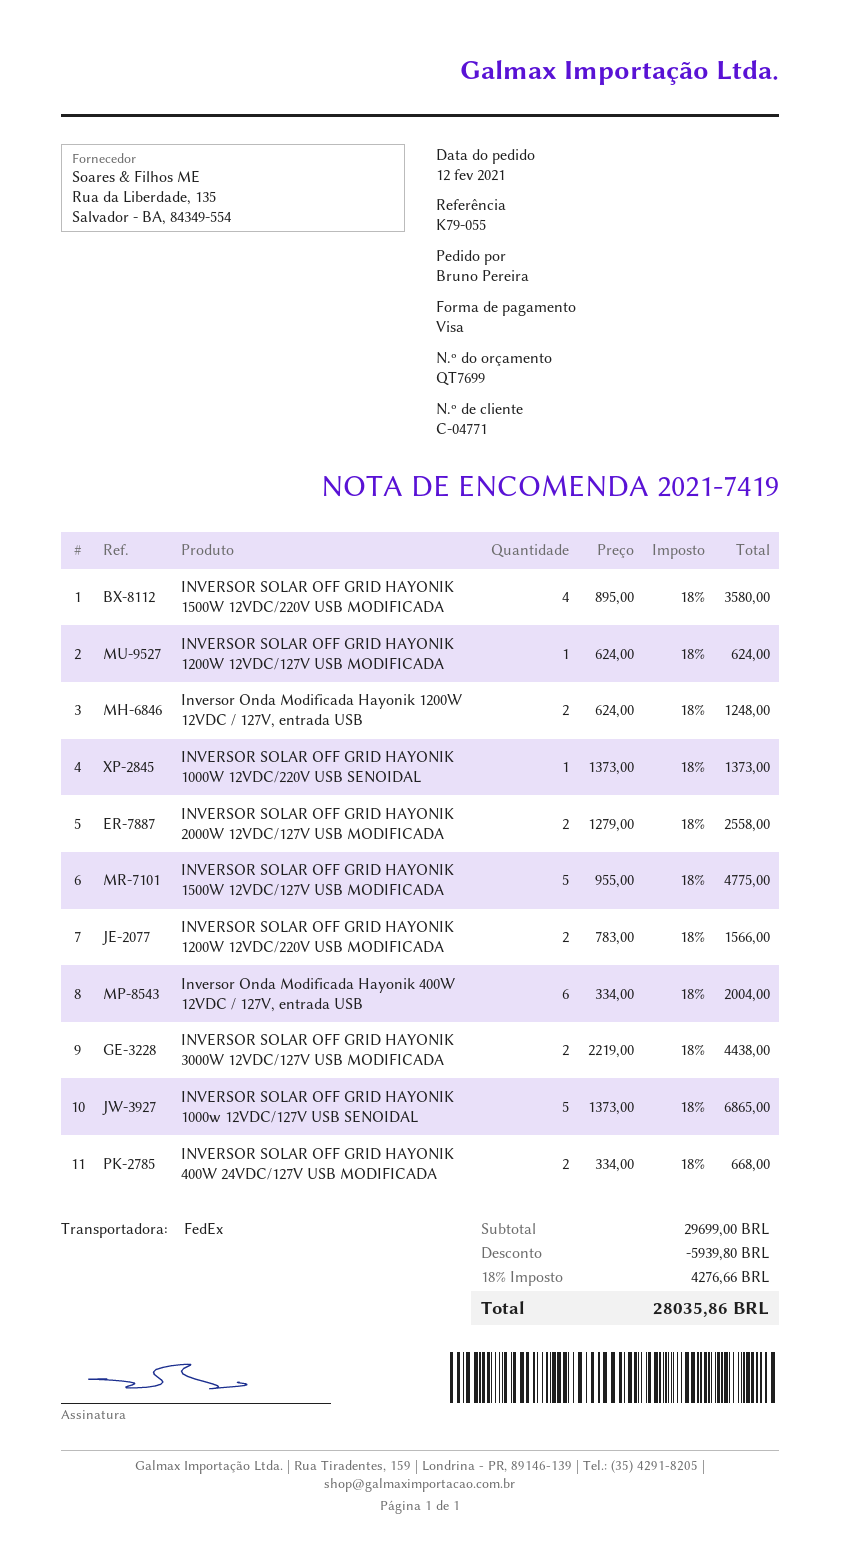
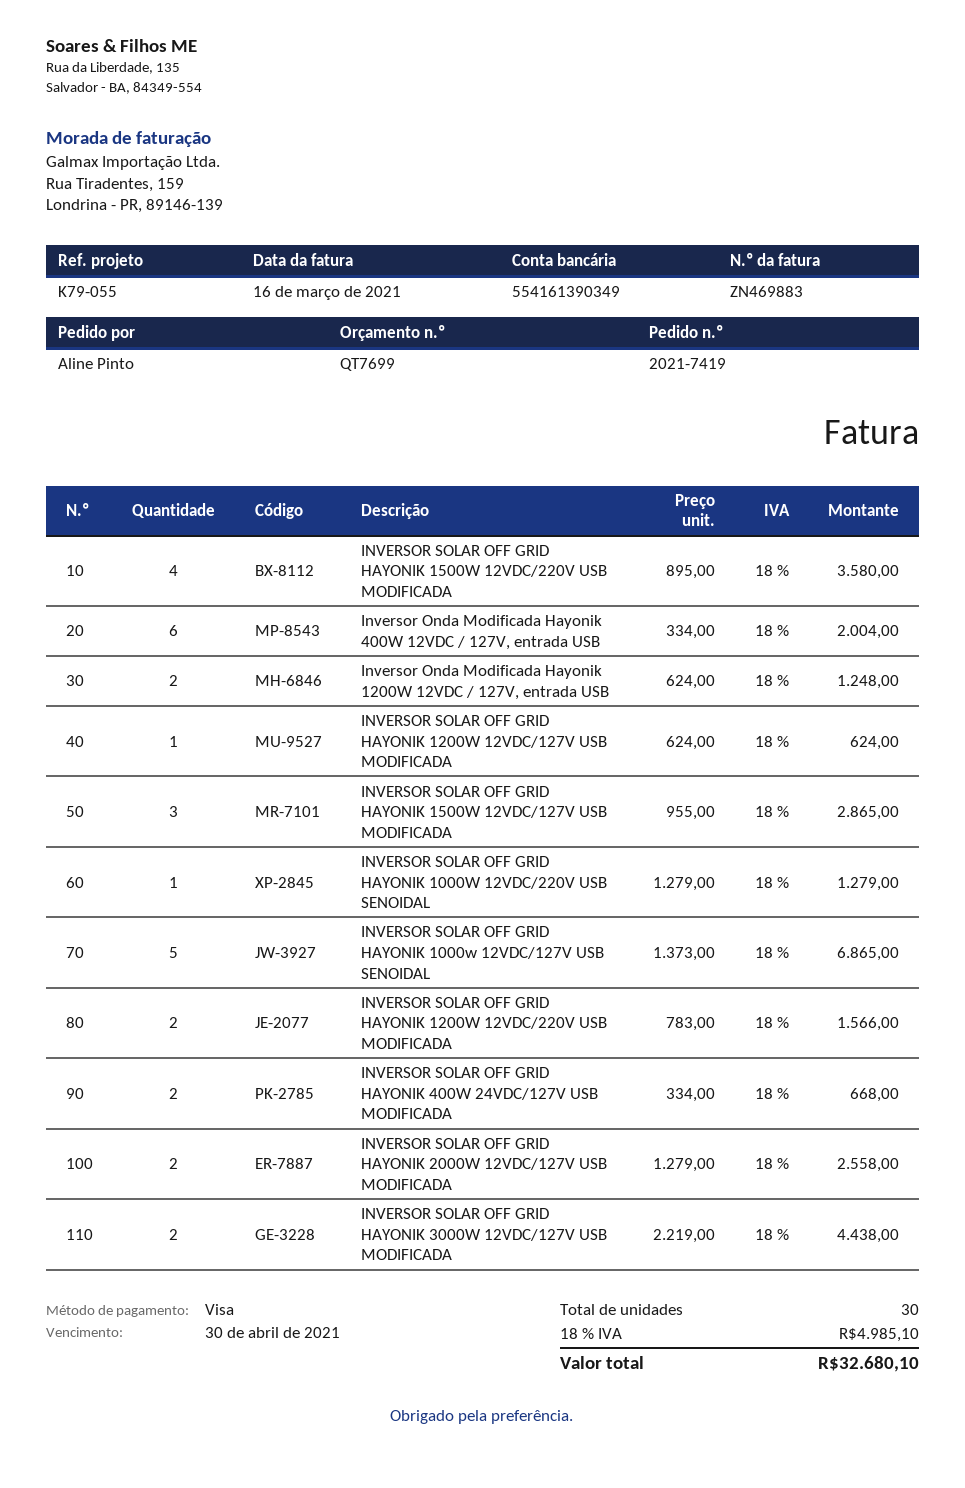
ordered by: Bruno Pereira -> Aline Pinto
INVERSOR SOLAR OFF GRID HAYONIK 1000W 12VDC/220V USB SENOIDAL: 1 x 1373.00 = 1373.00 -> 1 x 1279.00 = 1279.00
INVERSOR SOLAR OFF GRID HAYONIK 1500W 12VDC/127V USB MODIFICADA: 5 x 955.00 = 4775.00 -> 3 x 955.00 = 2865.00
discount: 5939.80 -> none
tax: 18% = 4276.66 -> 18% = 4985.10
total: 28035.86 -> 32680.10

